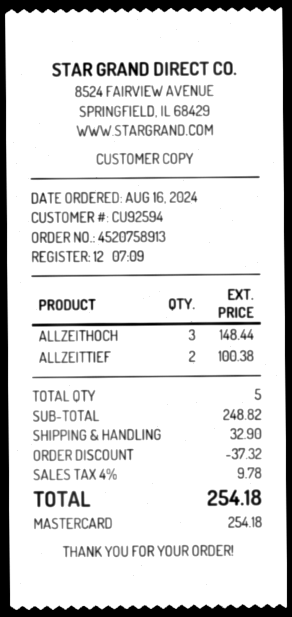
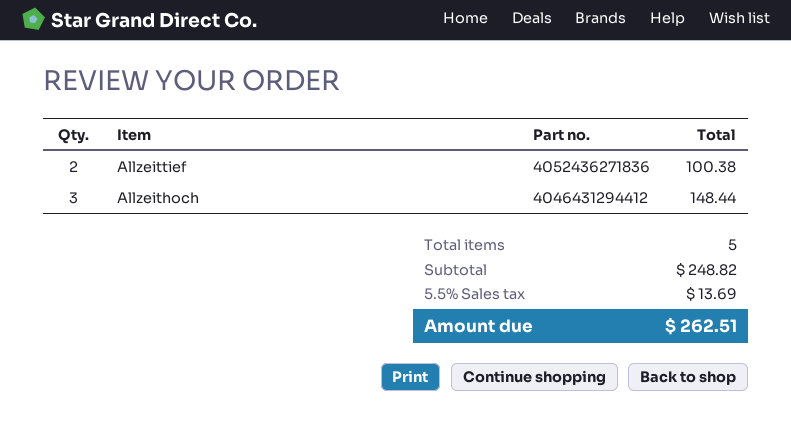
discount: 37.32 -> none
shipping: 32.90 -> none
tax: 4% = 9.78 -> 5.5% = 13.69
total: 254.18 -> 262.51

